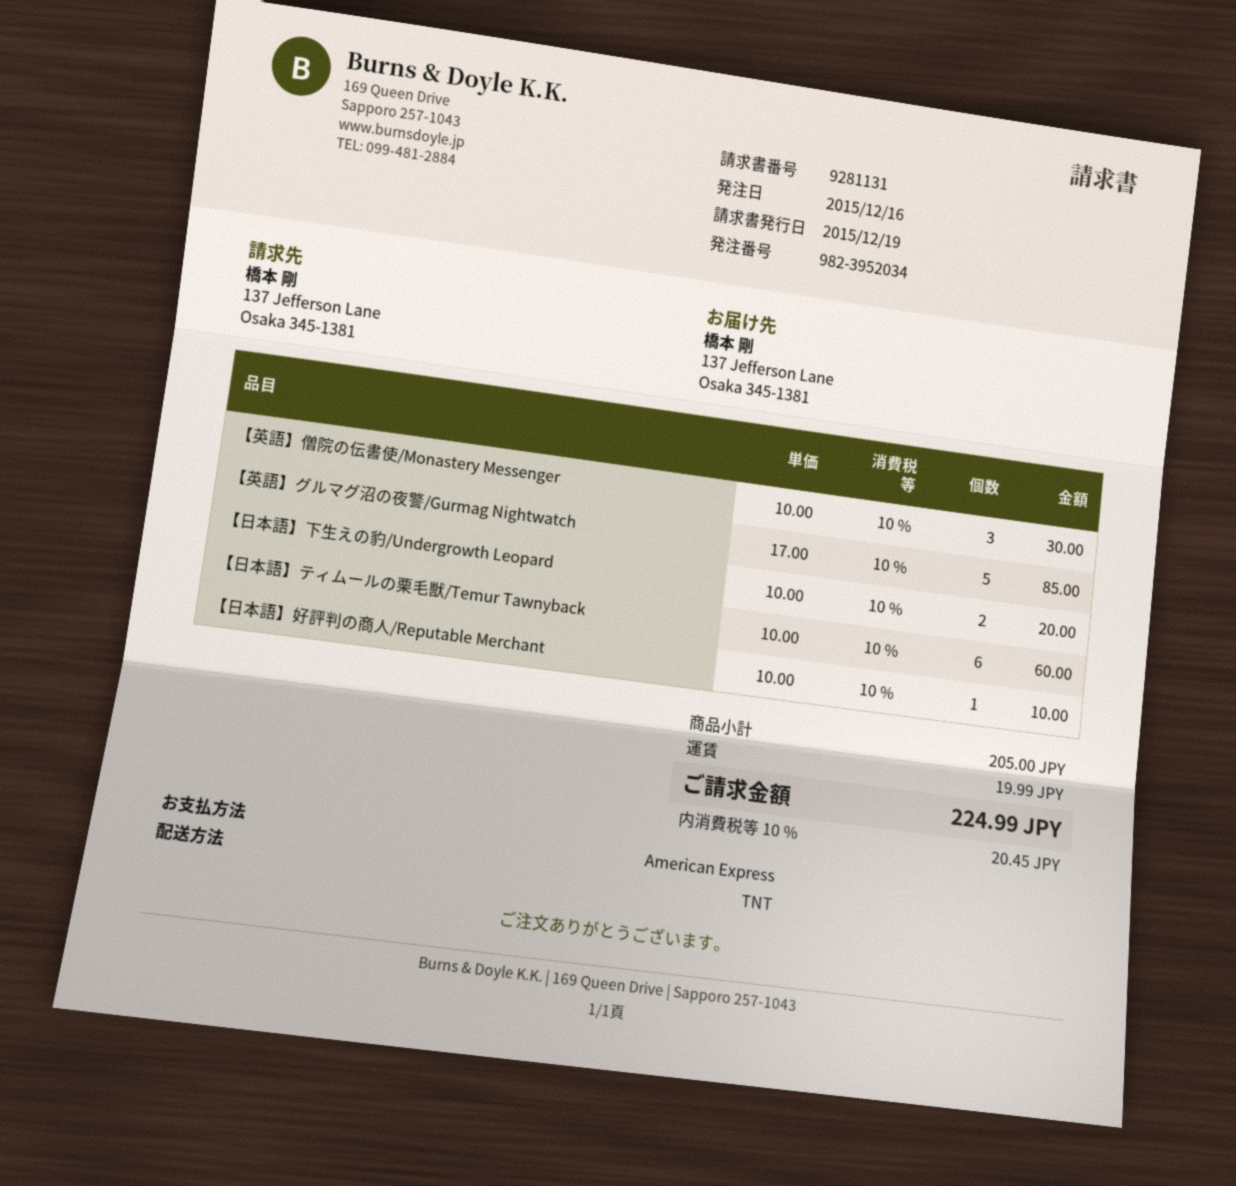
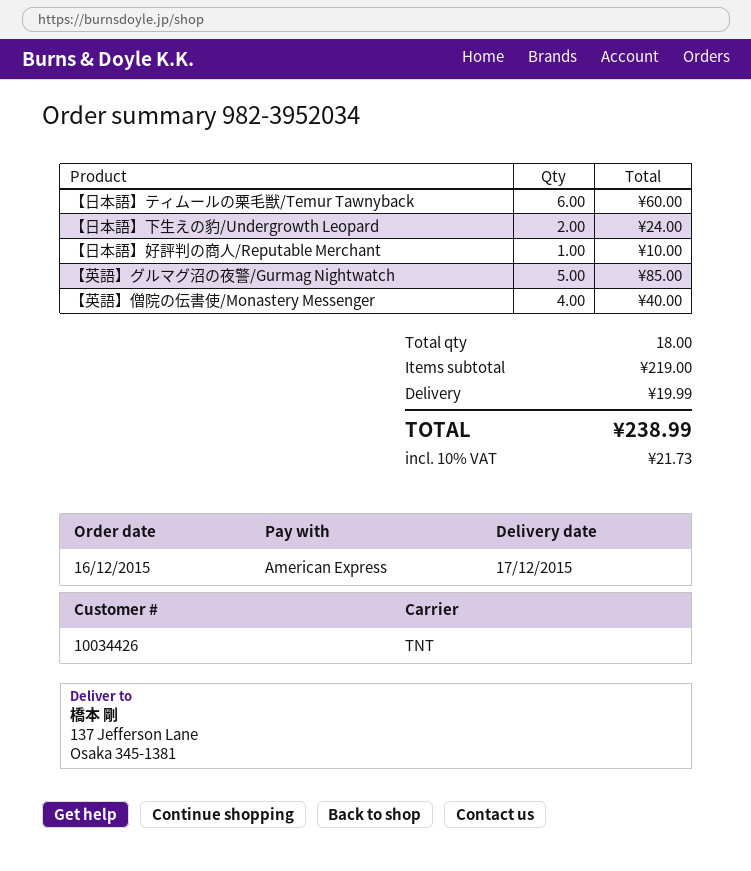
【英語】僧院の伝書使/Monastery Messenger: 3 for 30.00 -> 4 for 40.00
【日本語】下生えの豹/Undergrowth Leopard: 2 for 20.00 -> 2 for 24.00
subtotal: 205.00 -> 219.00
tax: 10% = 20.45 -> 10% = 21.73
total: 224.99 -> 238.99

